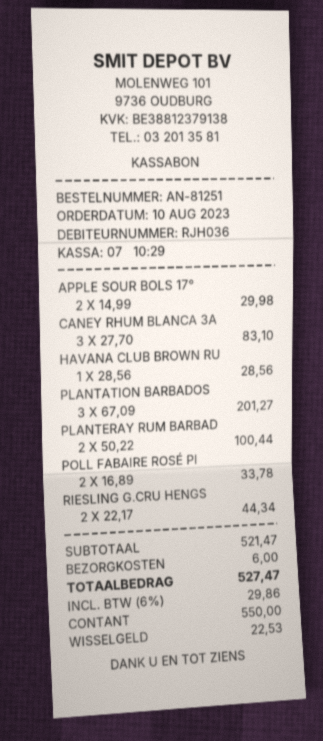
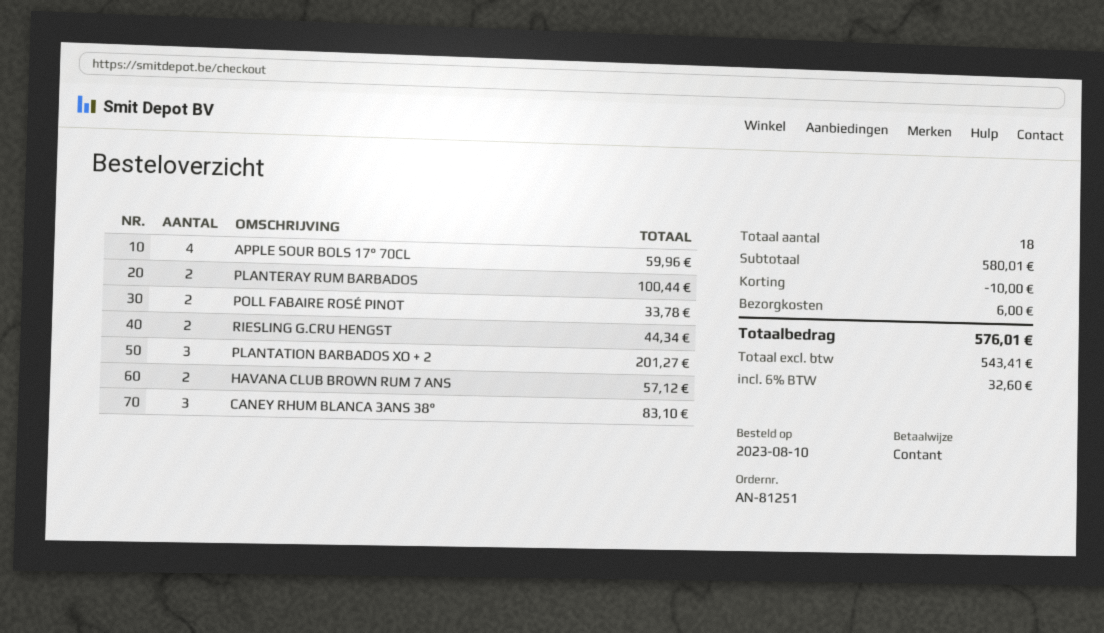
APPLE SOUR BOLS 17°: 2 for 29.98 -> 4 for 59.96
HAVANA CLUB BROWN RU: 1 for 28.56 -> 2 for 57.12
subtotal: 521.47 -> 580.01
discount: none -> 10.00
tax: 6% = 29.86 -> 6% = 32.60
total: 527.47 -> 576.01

